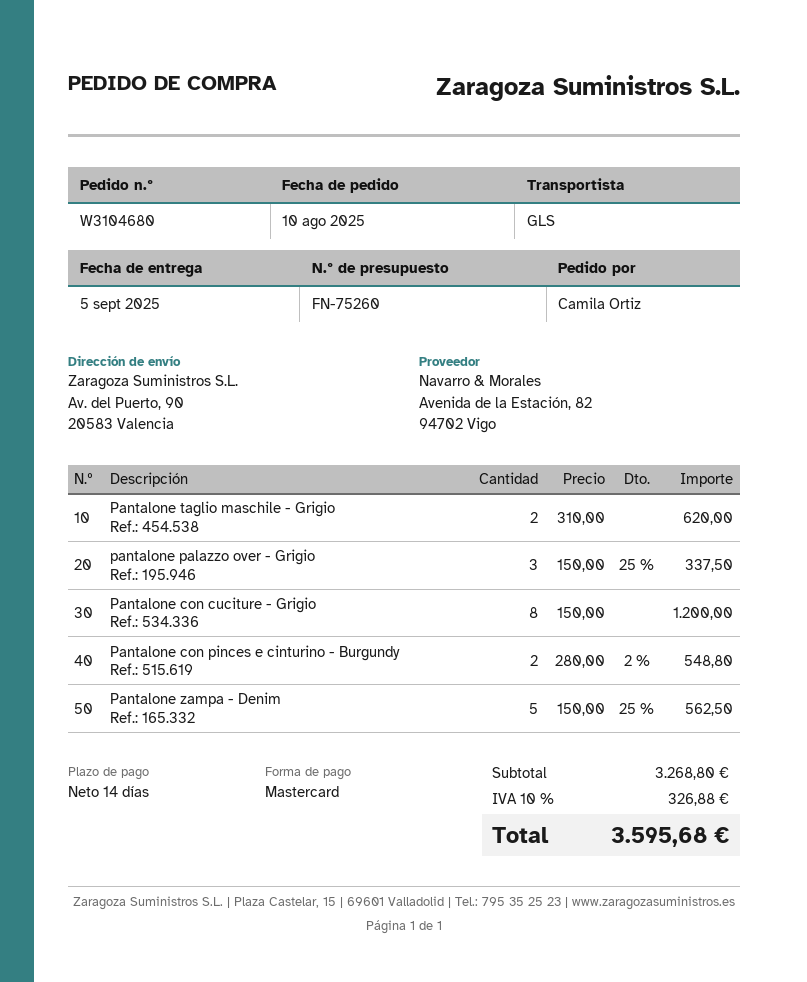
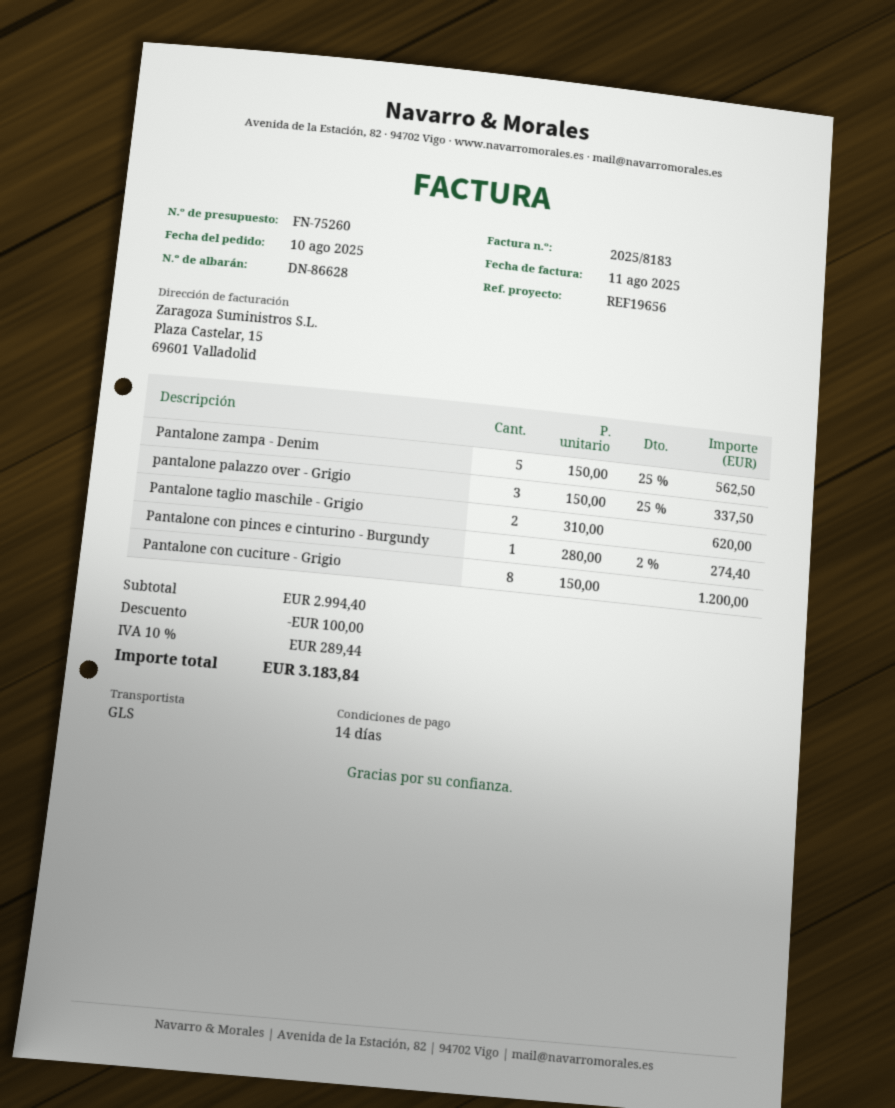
Pantalone con pinces e cinturino - Burgundy: 2 x 280.00 - 2% = 548.80 -> 1 x 280.00 - 2% = 274.40
subtotal: 3268.80 -> 2994.40
discount: none -> 100.00
tax: 10% = 326.88 -> 10% = 289.44
total: 3595.68 -> 3183.84

